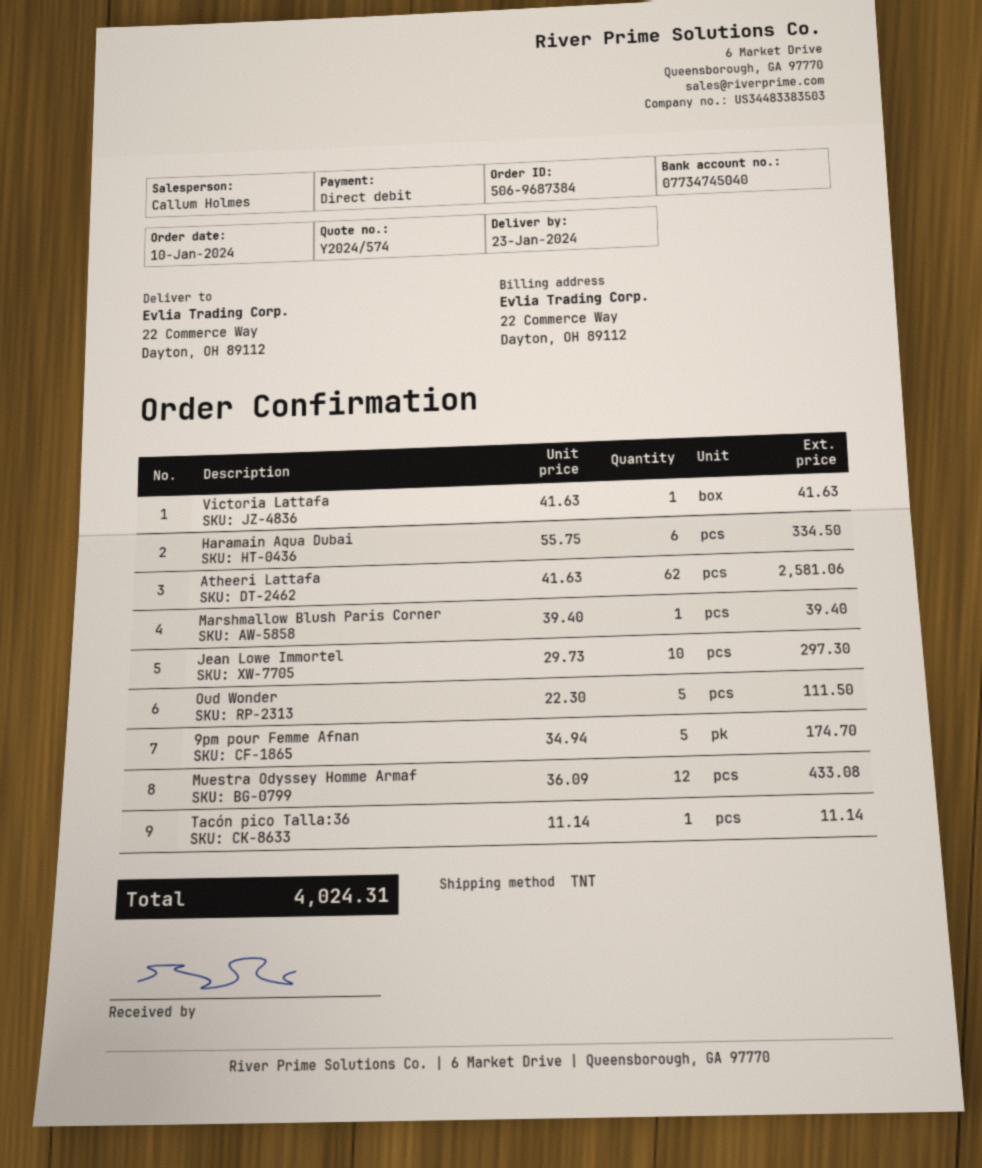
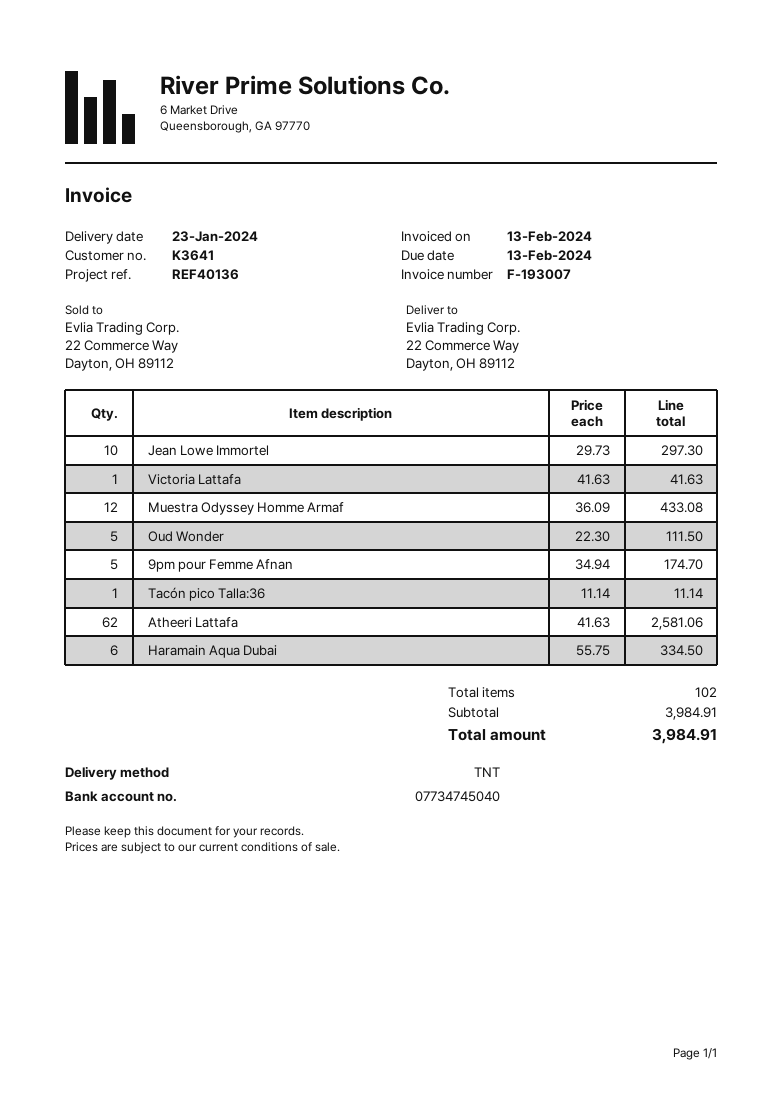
Marshmallow Blush Paris Corner: 1 x 39.40 = 39.40 -> none
total: 4024.31 -> 3984.91

